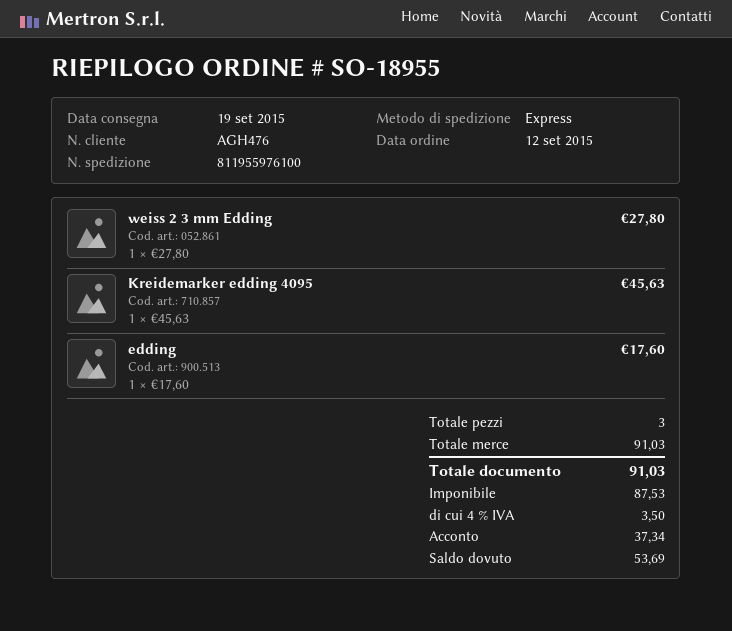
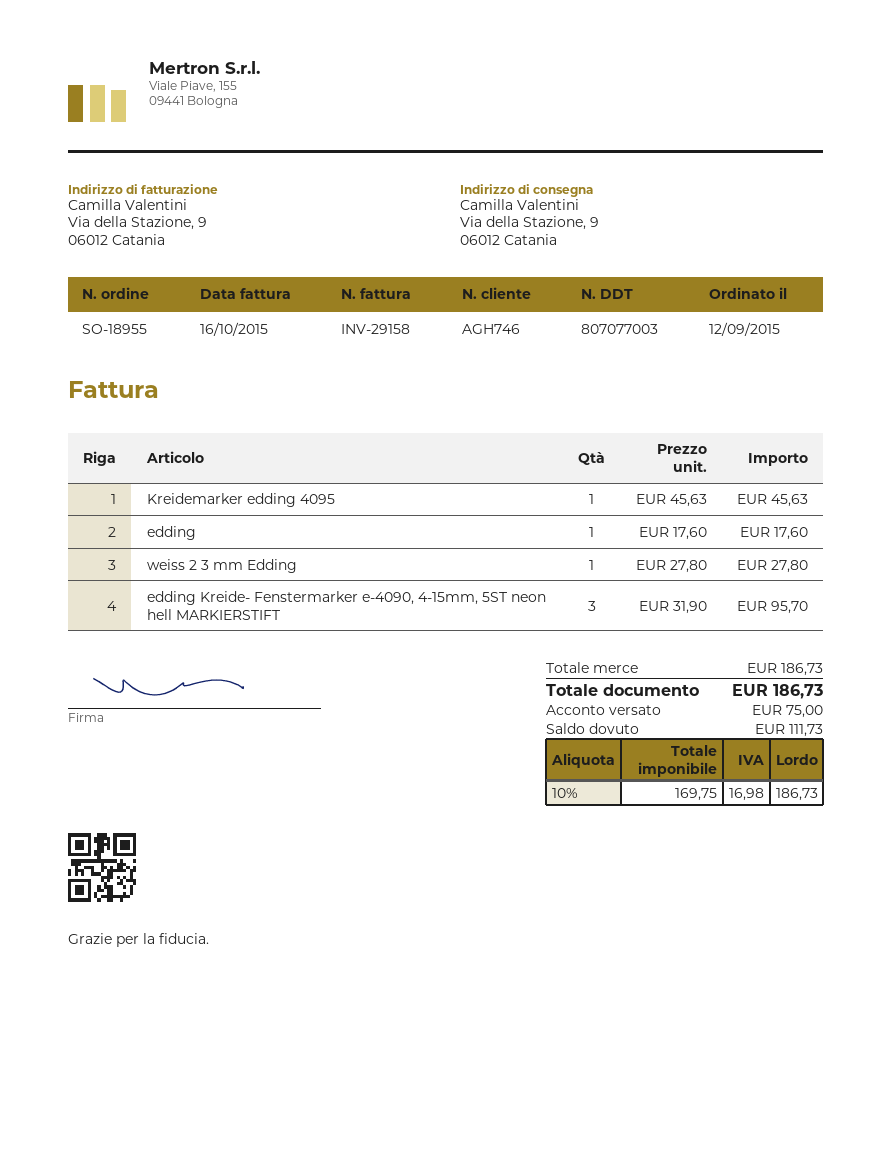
customer number: AGH476 -> AGH746
edding Kreide- Fenstermarker e-4090, 4-15mm, 5ST neon hell MARKIERSTIFT: none -> 3 x 31.90 = 95.70
subtotal: 91.03 -> 186.73
net: 87.53 -> 169.75
tax: 4% = 3.50 -> 10% = 16.98
total: 91.03 -> 186.73
deposit: 37.34 -> 75.00
balance: 53.69 -> 111.73

